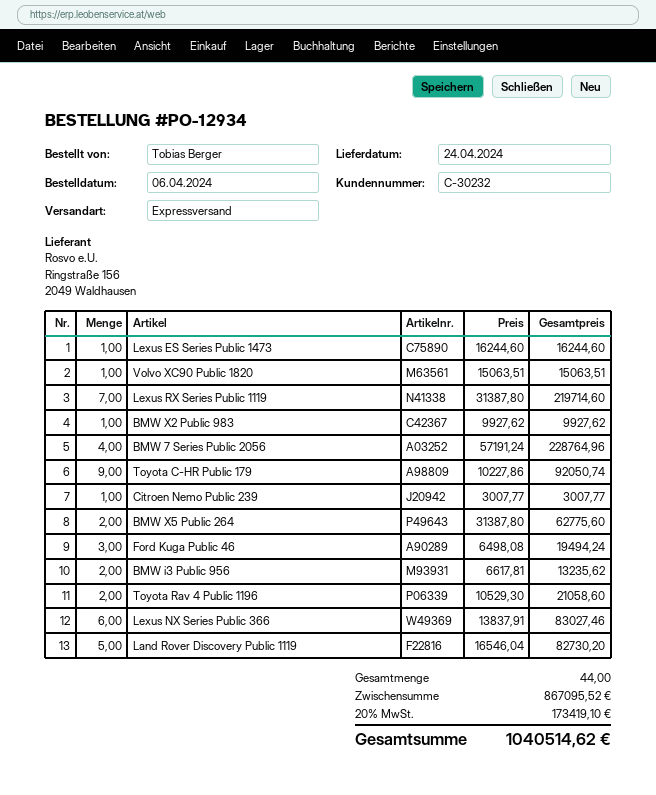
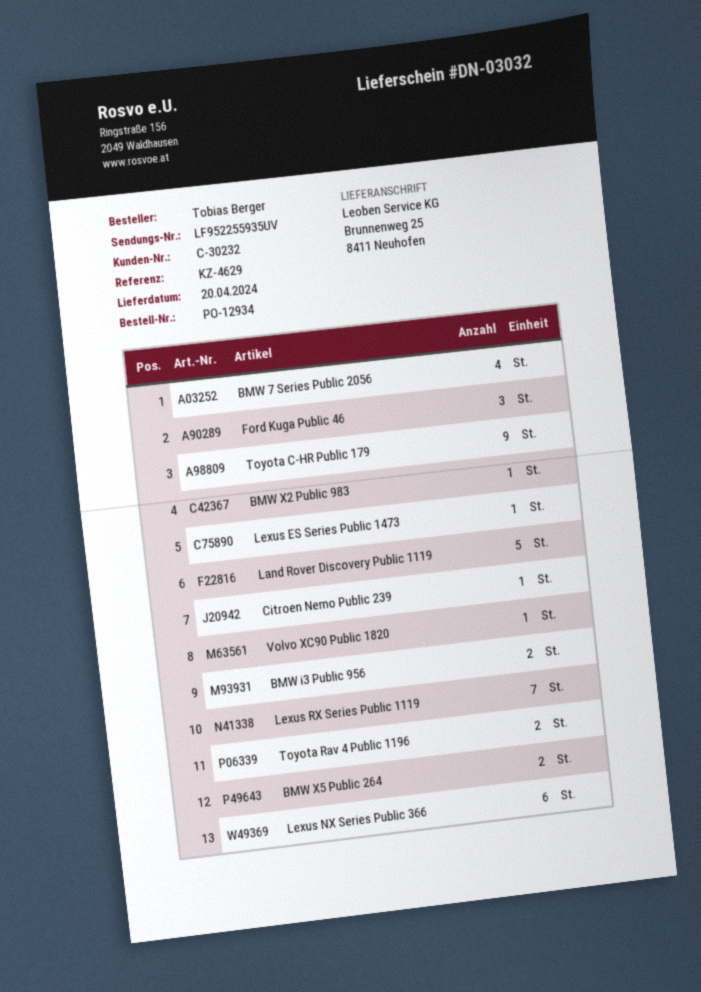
delivery date: 2024-04-24 -> 2024-04-20

